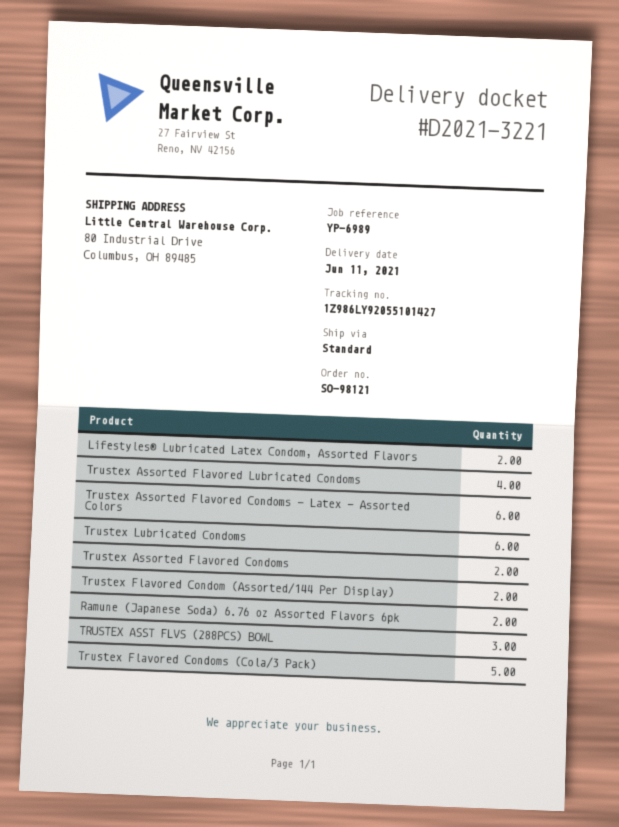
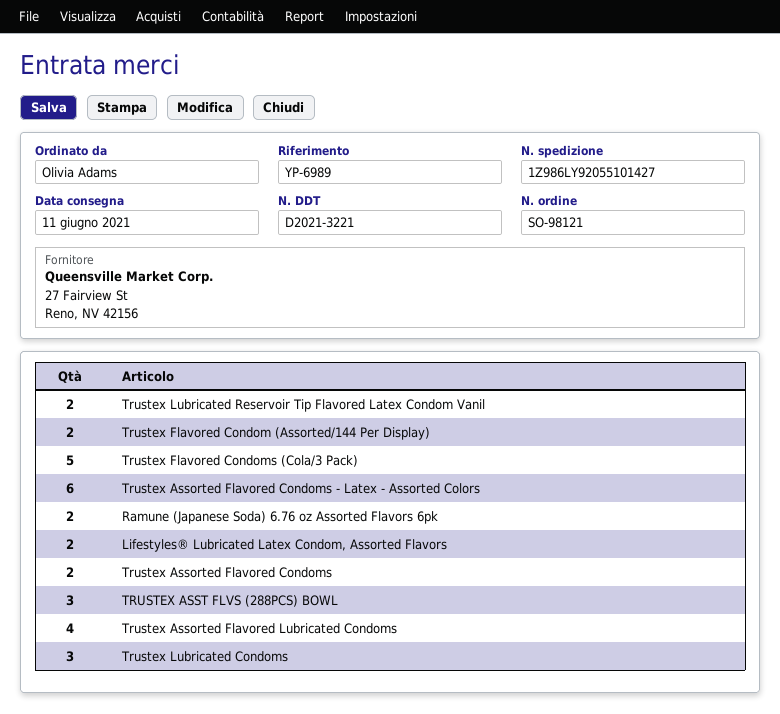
Trustex Lubricated Condoms: 6 -> 3
Trustex Lubricated Reservoir Tip Flavored Latex Condom Vanil: none -> 2

